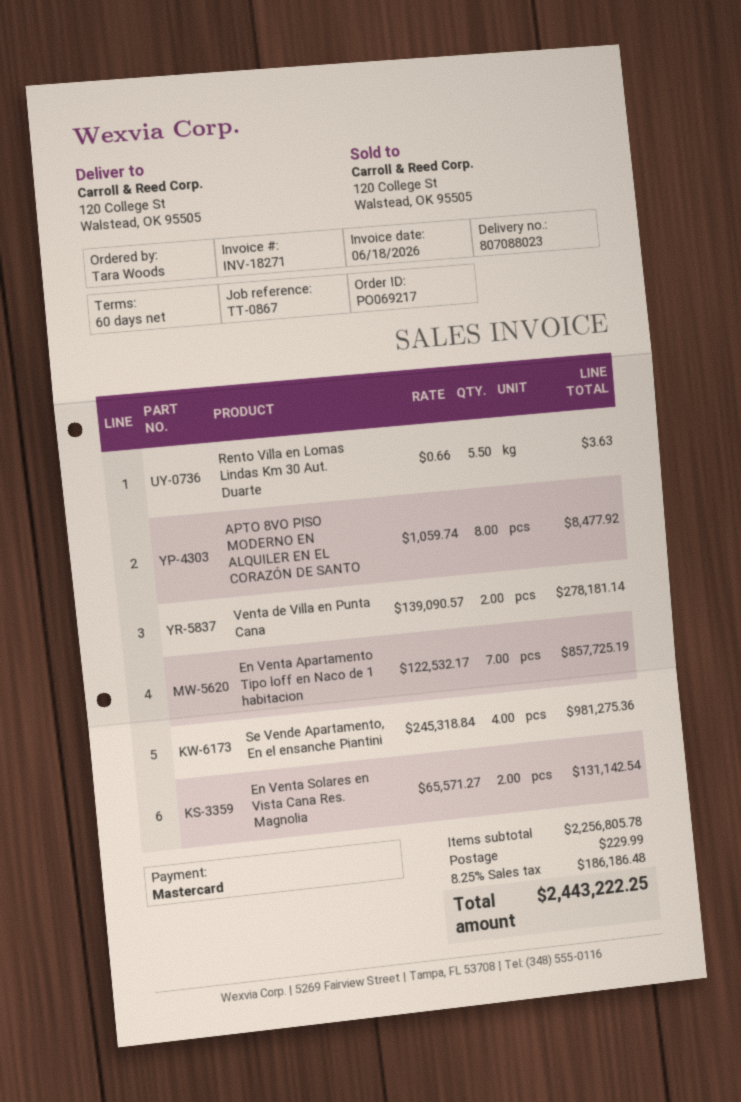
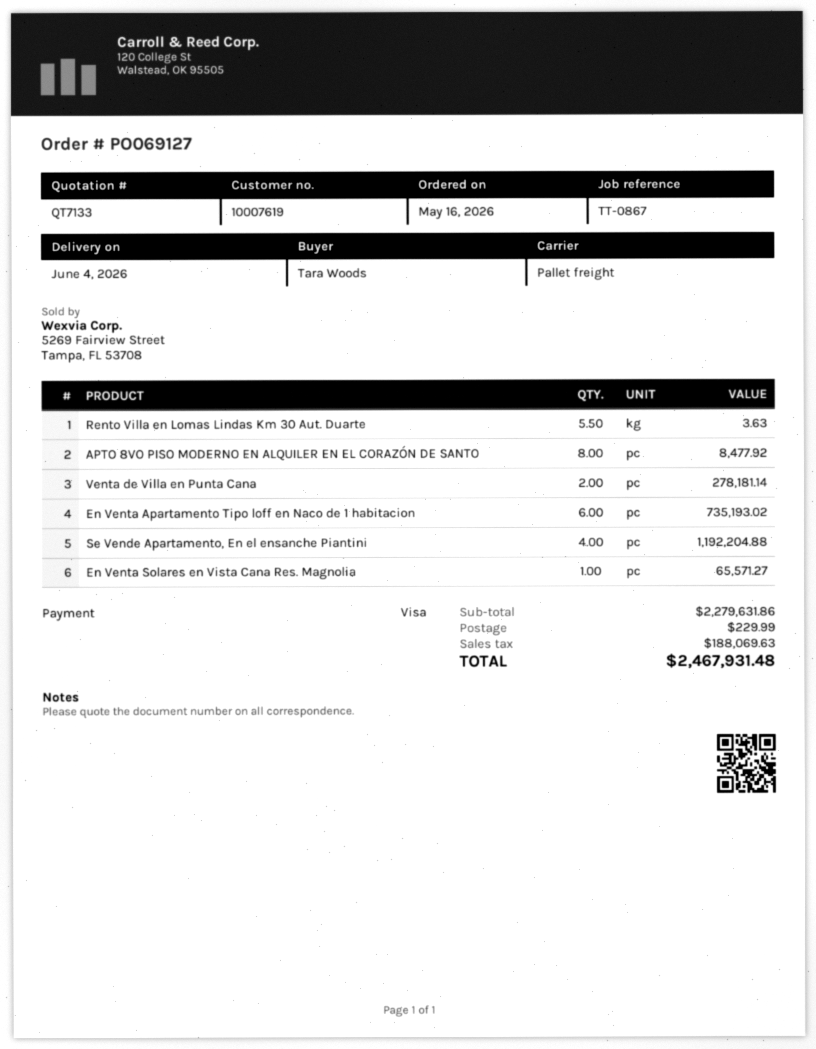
order number: PO069217 -> PO069127
payment method: Mastercard -> Visa
En Venta Apartamento Tipo loff en Naco de 1 habitacion: 7 for 857725.19 -> 6 for 735193.02
Se Vende Apartamento, En el ensanche Piantini: 4 for 981275.36 -> 4 for 1192204.88
En Venta Solares en Vista Cana Res. Magnolia: 2 for 131142.54 -> 1 for 65571.27
subtotal: 2256805.78 -> 2279631.86
tax: 186186.48 -> 188069.63
total: 2443222.25 -> 2467931.48

